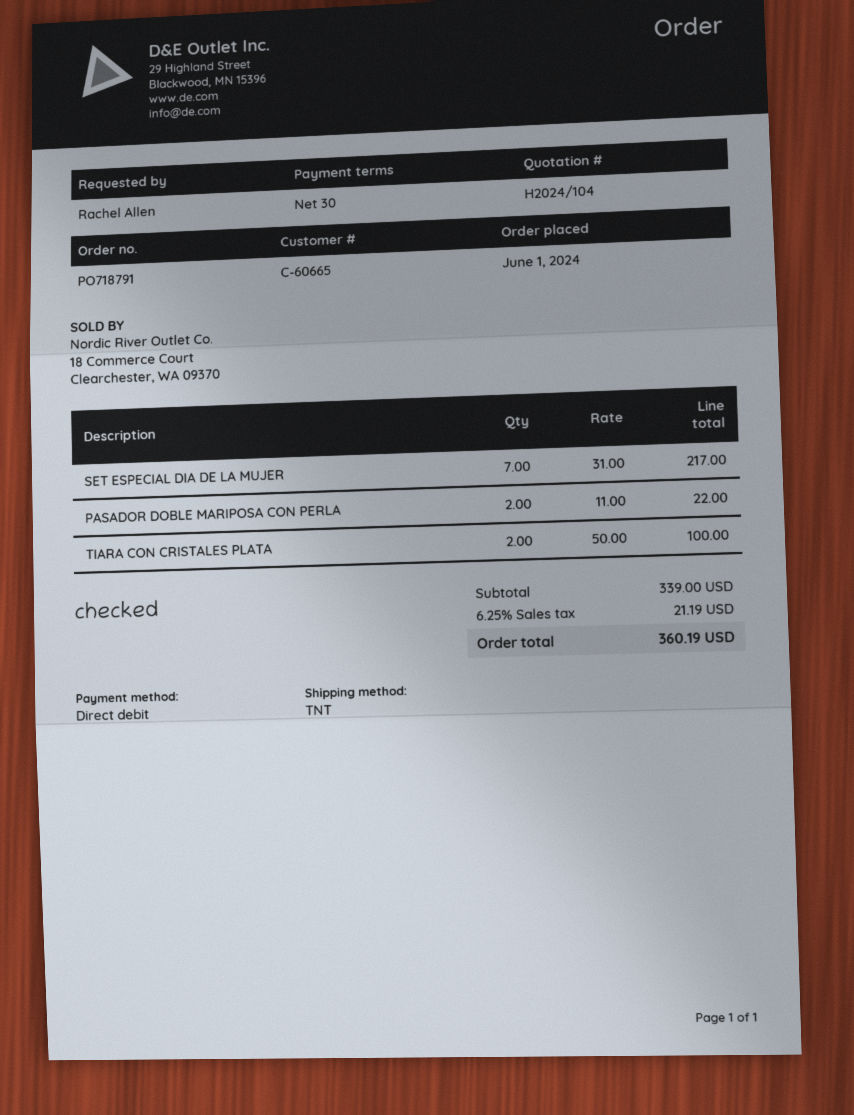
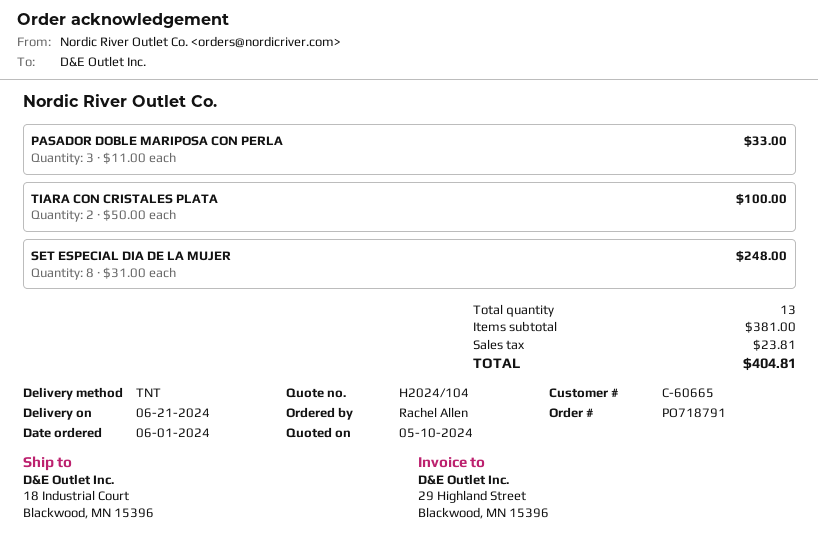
SET ESPECIAL DIA DE LA MUJER: 7 x 31.00 = 217.00 -> 8 x 31.00 = 248.00
PASADOR DOBLE MARIPOSA CON PERLA: 2 x 11.00 = 22.00 -> 3 x 11.00 = 33.00
subtotal: 339.00 -> 381.00
tax: 21.19 -> 23.81
total: 360.19 -> 404.81

